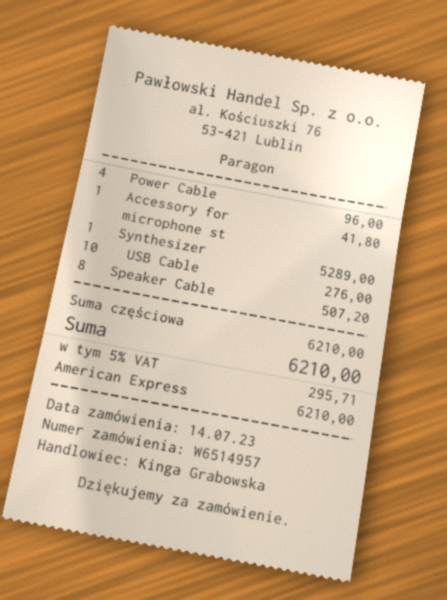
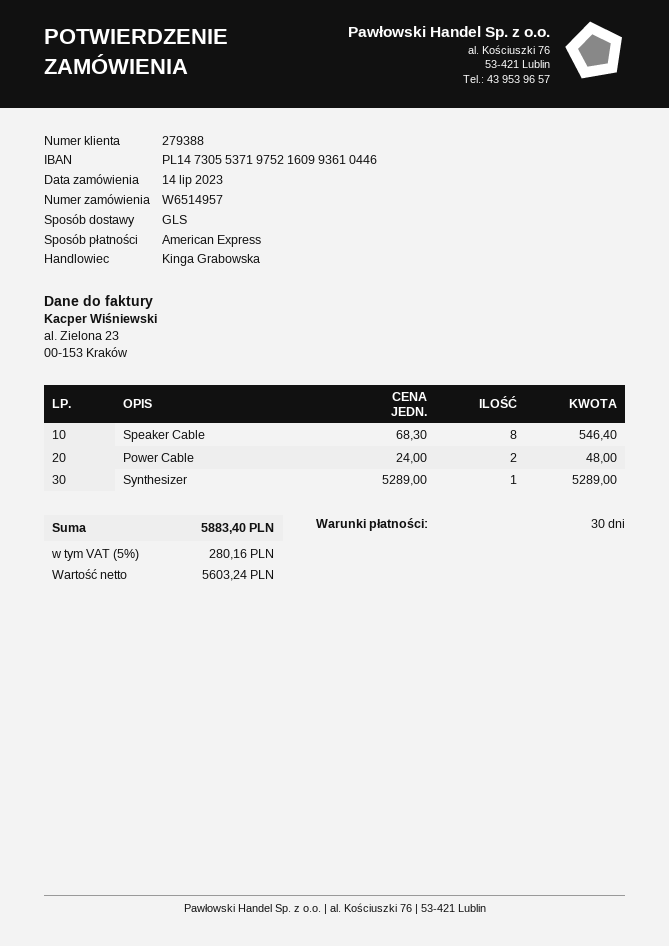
Power Cable: 4 for 96.00 -> 2 for 48.00
Accessory for microphone st: 1 for 41.80 -> none
USB Cable: 10 for 276.00 -> none
Speaker Cable: 8 for 507.20 -> 8 for 546.40
tax: 5% = 295.71 -> 5% = 280.16
total: 6210.00 -> 5883.40

